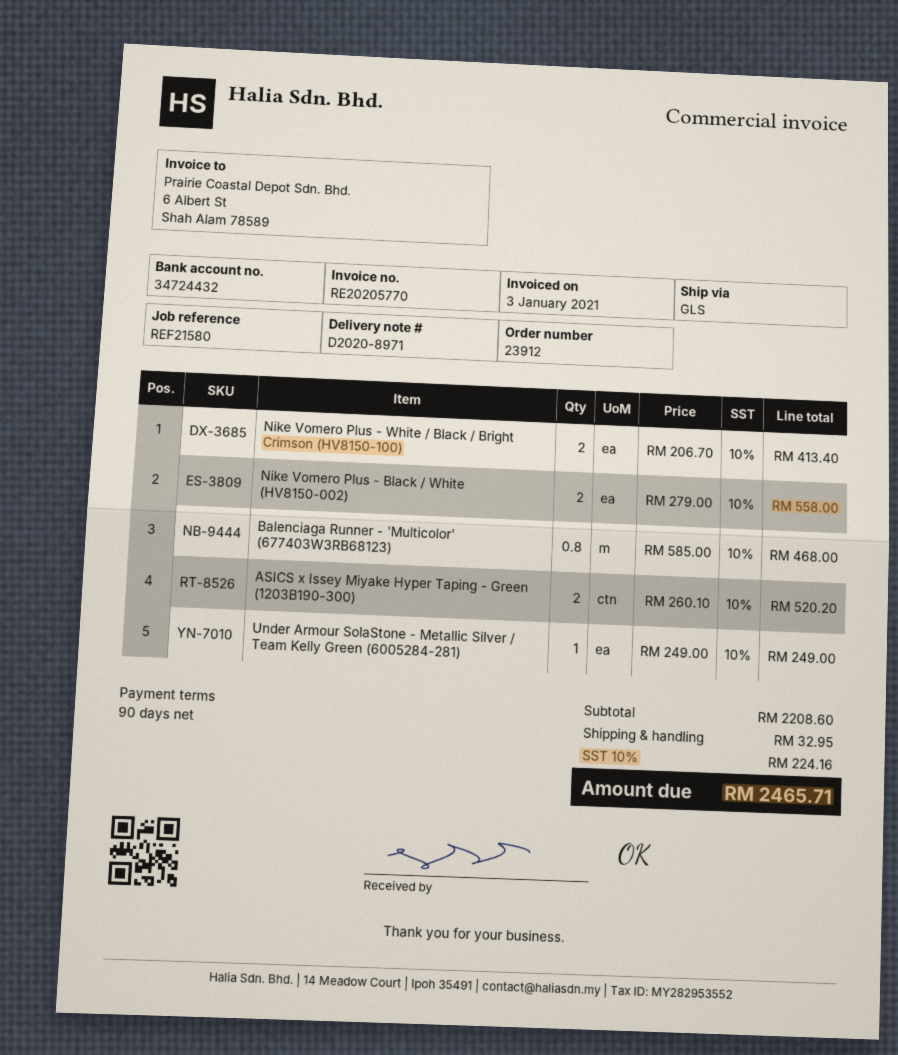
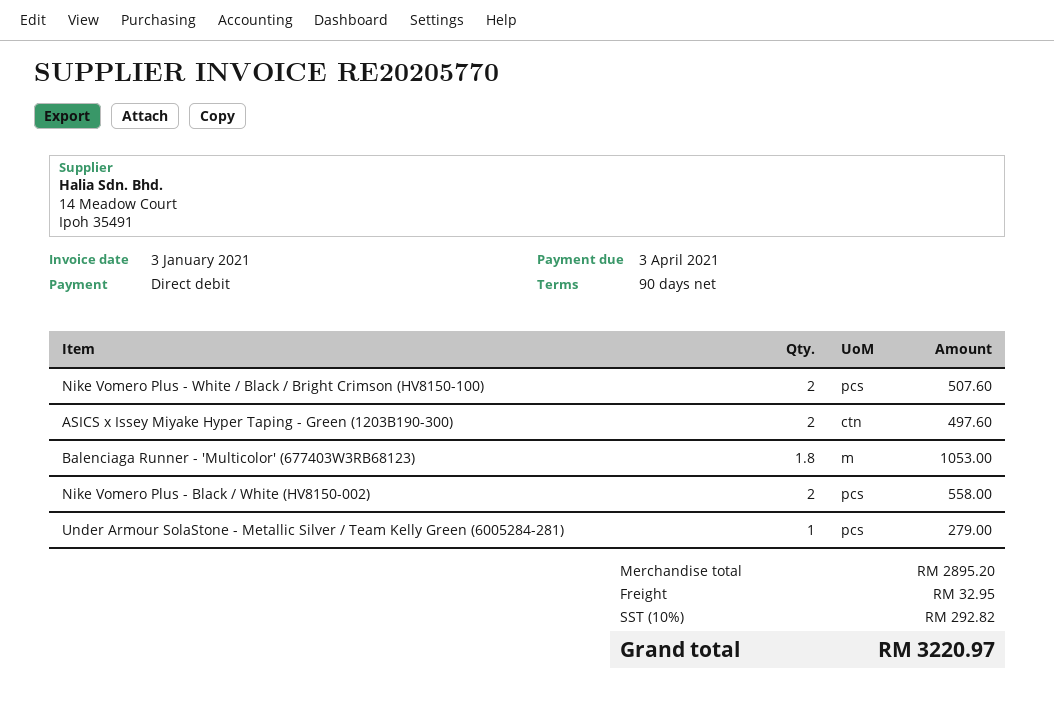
Nike Vomero Plus - White / Black / Bright Crimson (HV8150-100): 2 for 413.40 -> 2 for 507.60
Balenciaga Runner - 'Multicolor' (677403W3RB68123): 0.8 for 468.00 -> 1.8 for 1053.00
ASICS x Issey Miyake Hyper Taping - Green (1203B190-300): 2 for 520.20 -> 2 for 497.60
Under Armour SolaStone - Metallic Silver / Team Kelly Green (6005284-281): 1 for 249.00 -> 1 for 279.00
subtotal: 2208.60 -> 2895.20
tax: 10% = 224.16 -> 10% = 292.82
total: 2465.71 -> 3220.97

